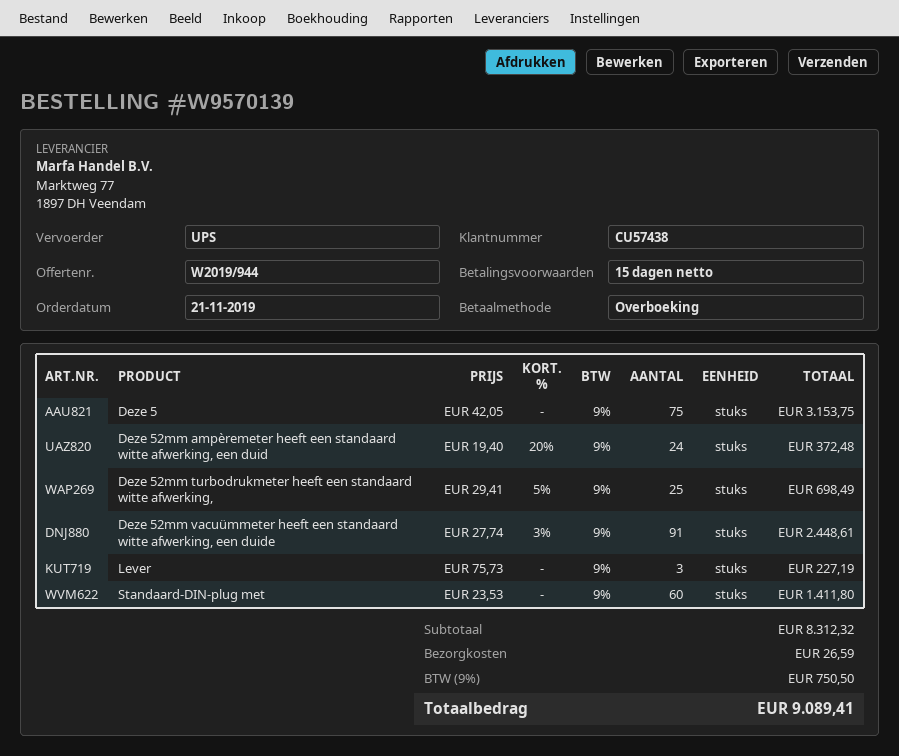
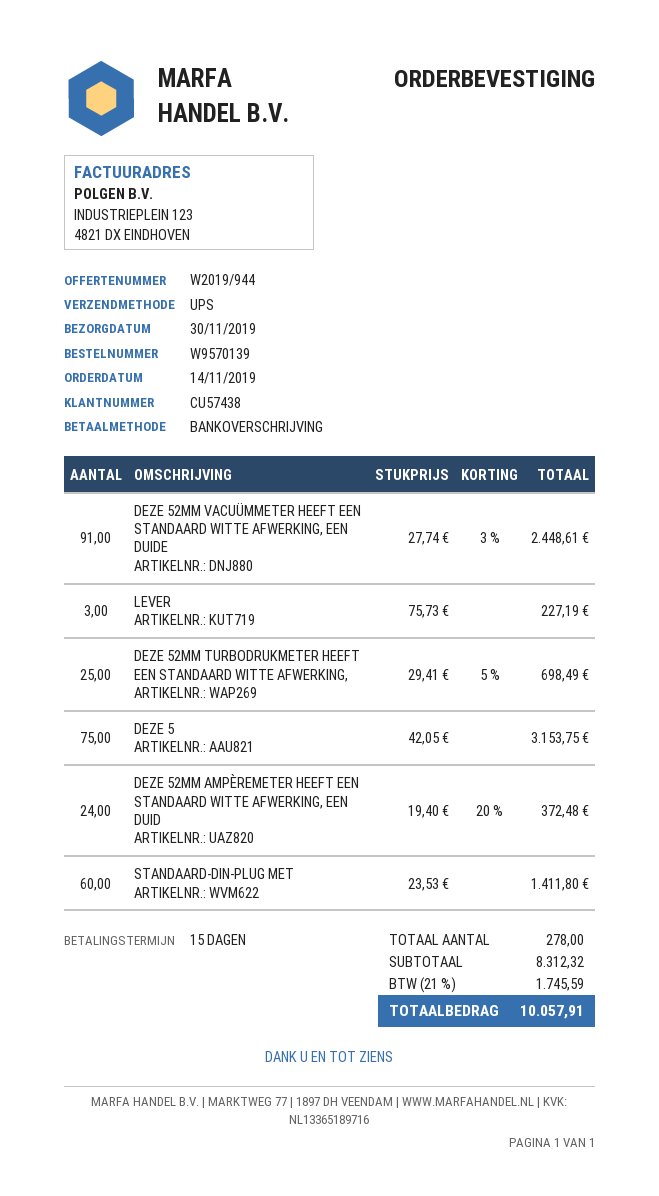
order date: 2019-11-21 -> 2019-11-14
shipping: 26.59 -> none
tax: 9% = 750.50 -> 21% = 1745.59
total: 9089.41 -> 10057.91

